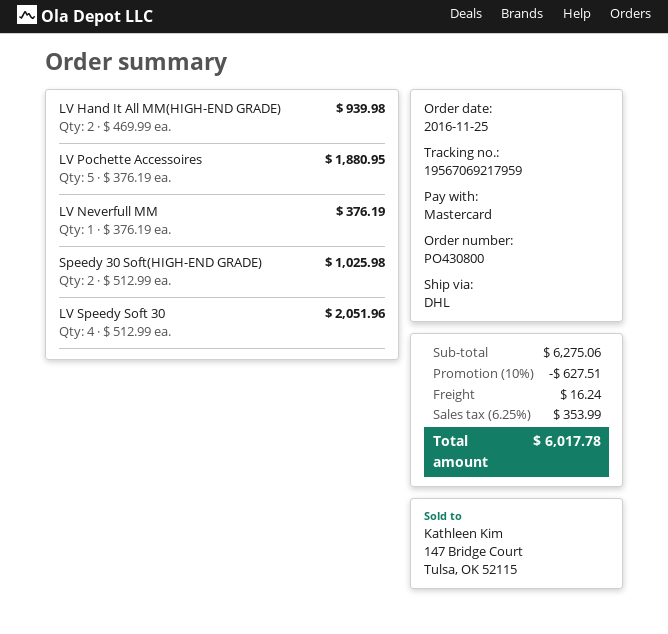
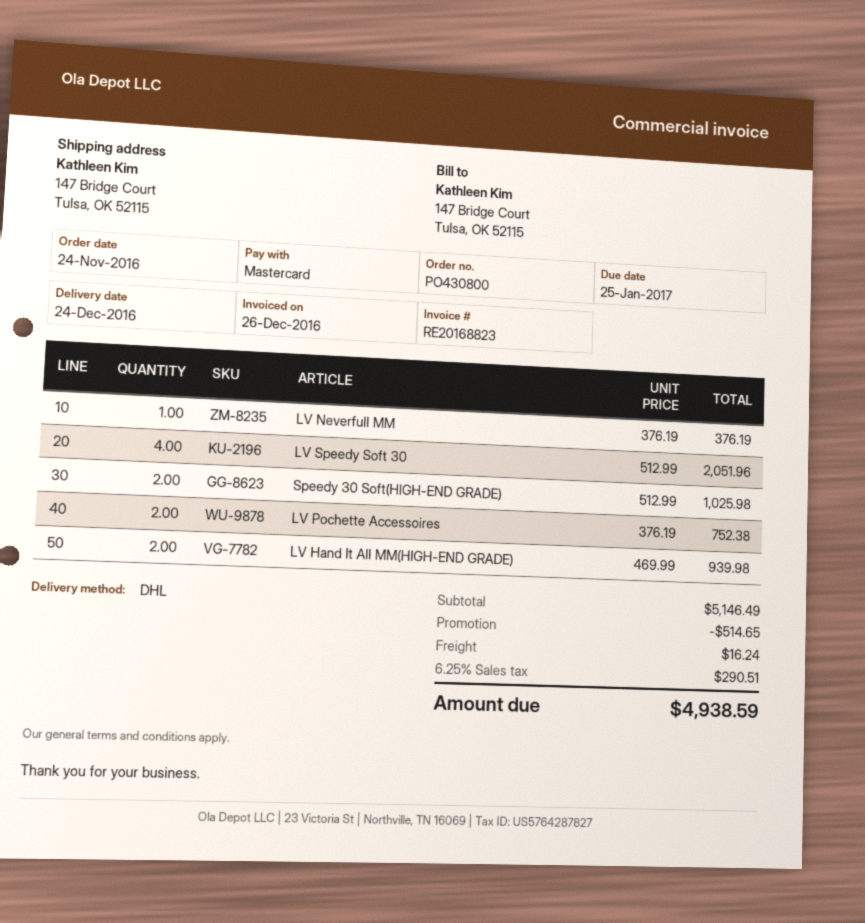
order date: 2016-11-25 -> 2016-11-24
LV Pochette Accessoires: 5 x 376.19 = 1880.95 -> 2 x 376.19 = 752.38
subtotal: 6275.06 -> 5146.49
discount: 627.51 -> 514.65
tax: 6.25% = 353.99 -> 6.25% = 290.51
total: 6017.78 -> 4938.59

